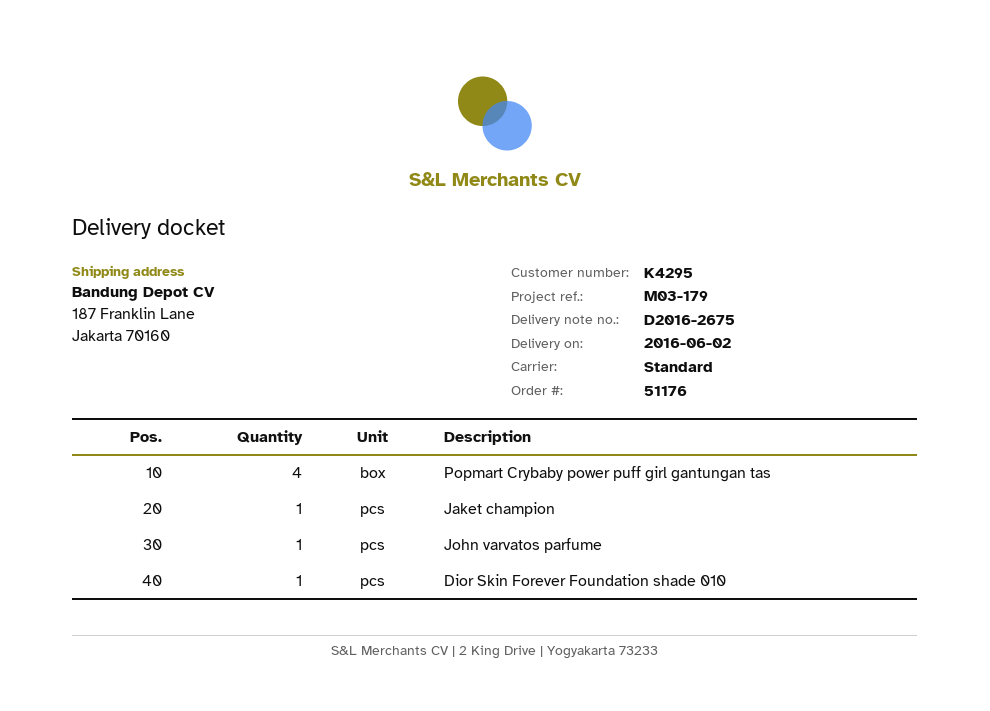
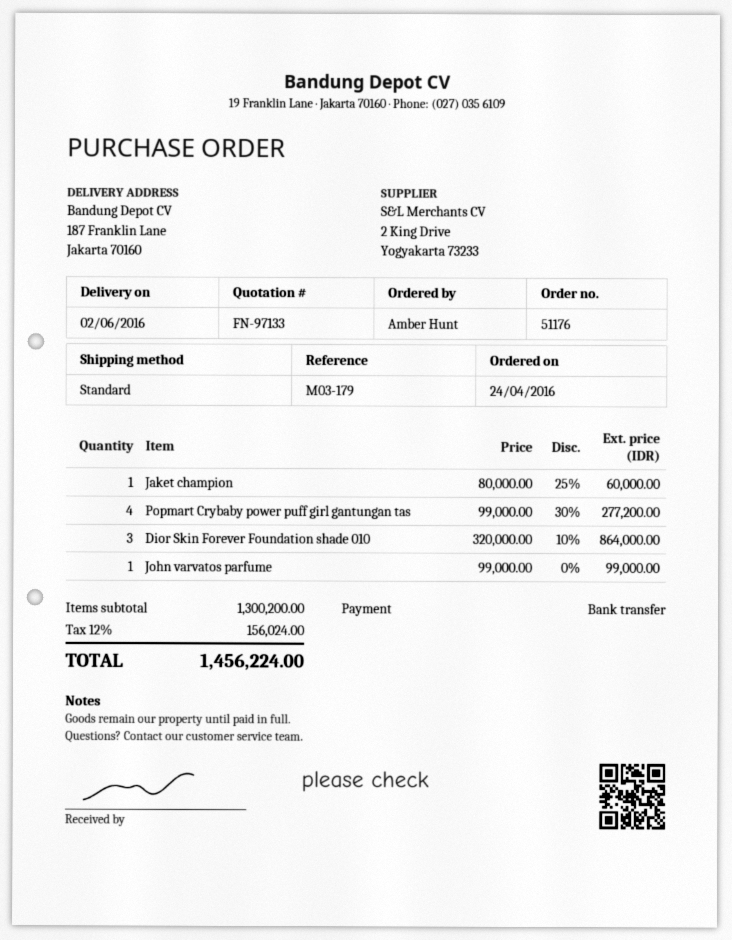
Dior Skin Forever Foundation shade 010: 1 -> 3

